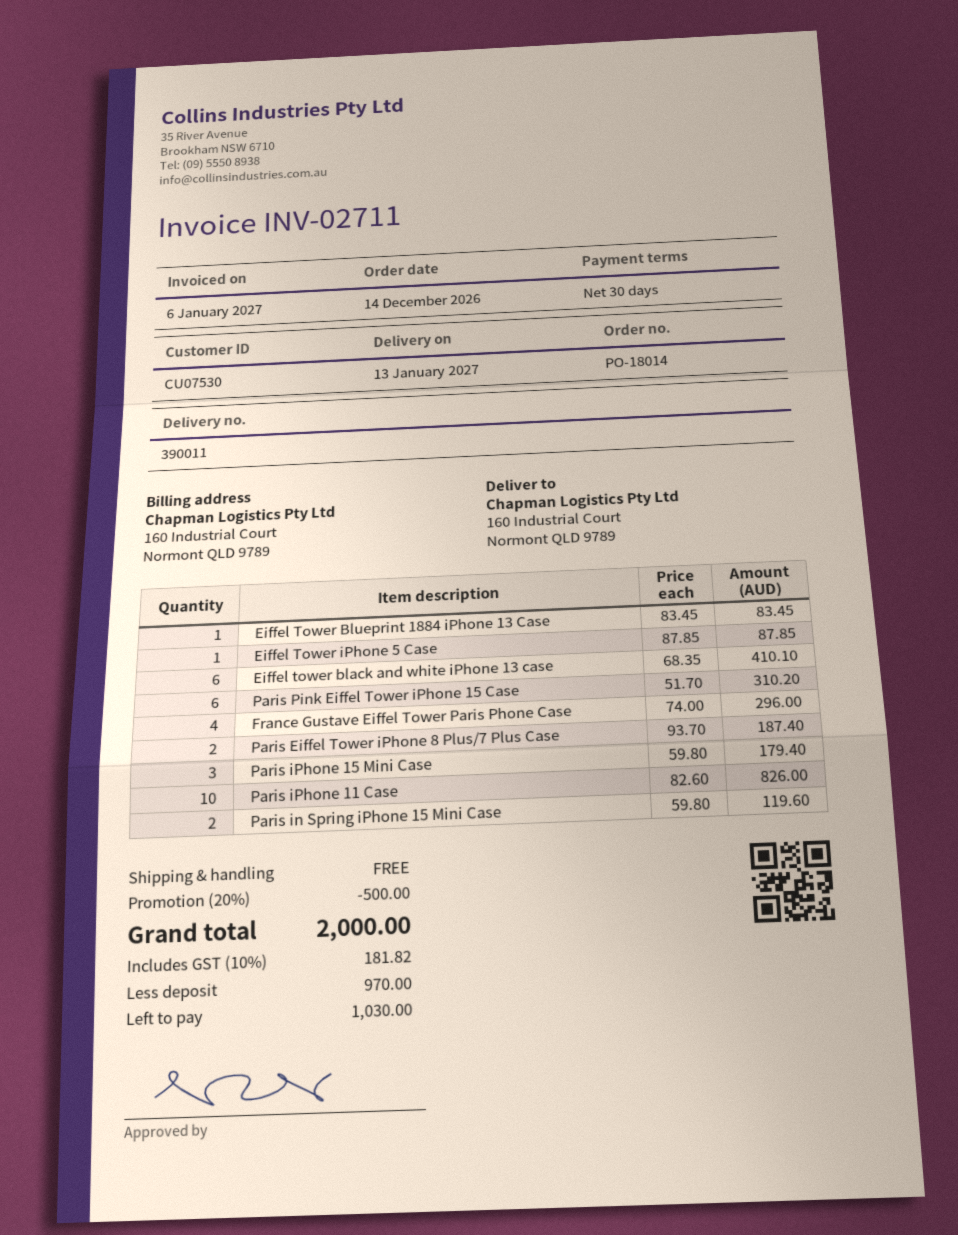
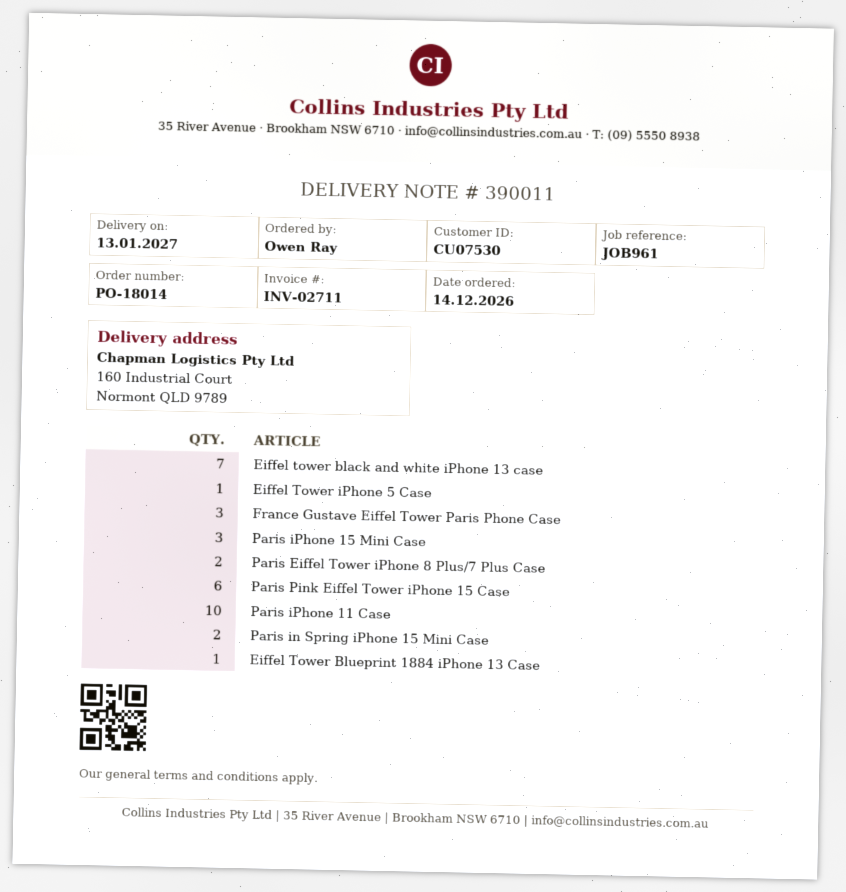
Eiffel tower black and white iPhone 13 case: 6 -> 7
France Gustave Eiffel Tower Paris Phone Case: 4 -> 3

